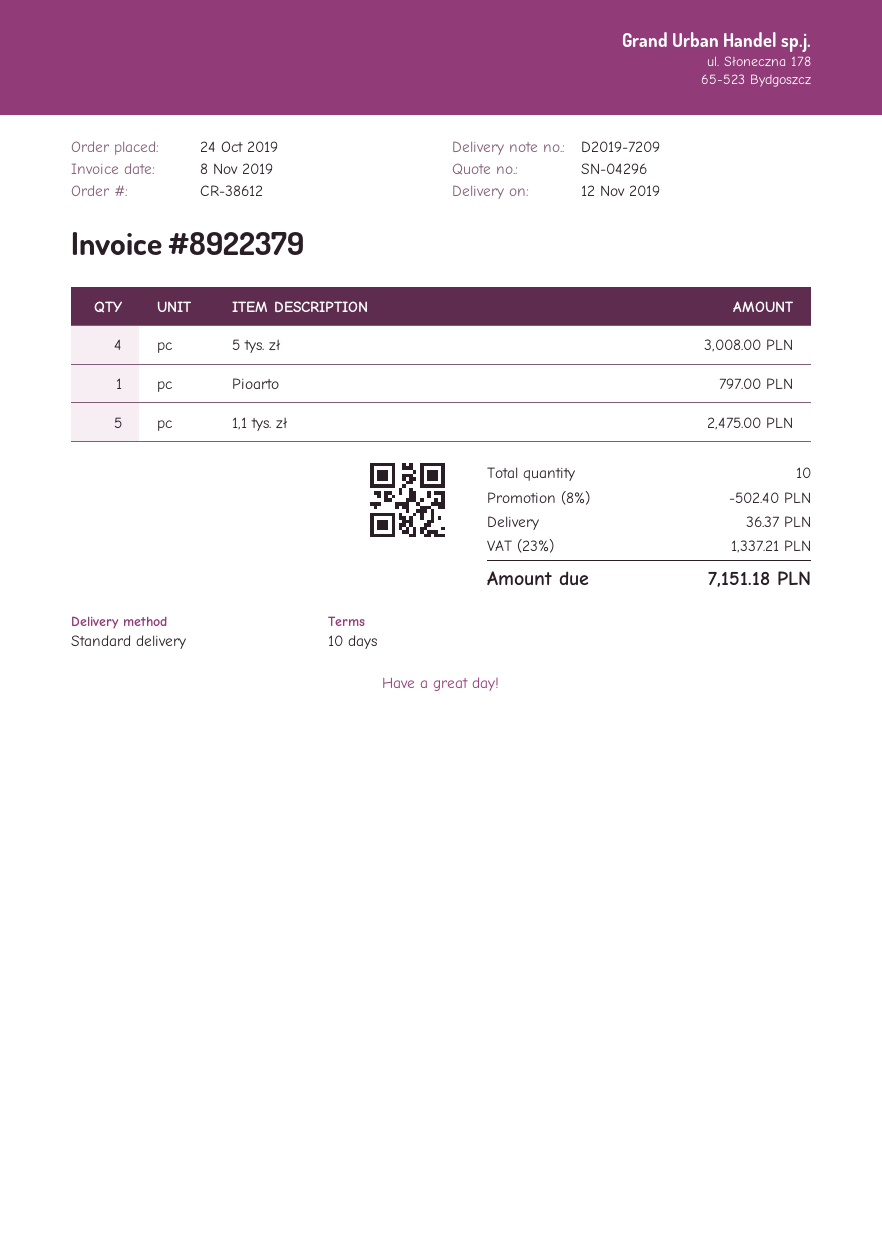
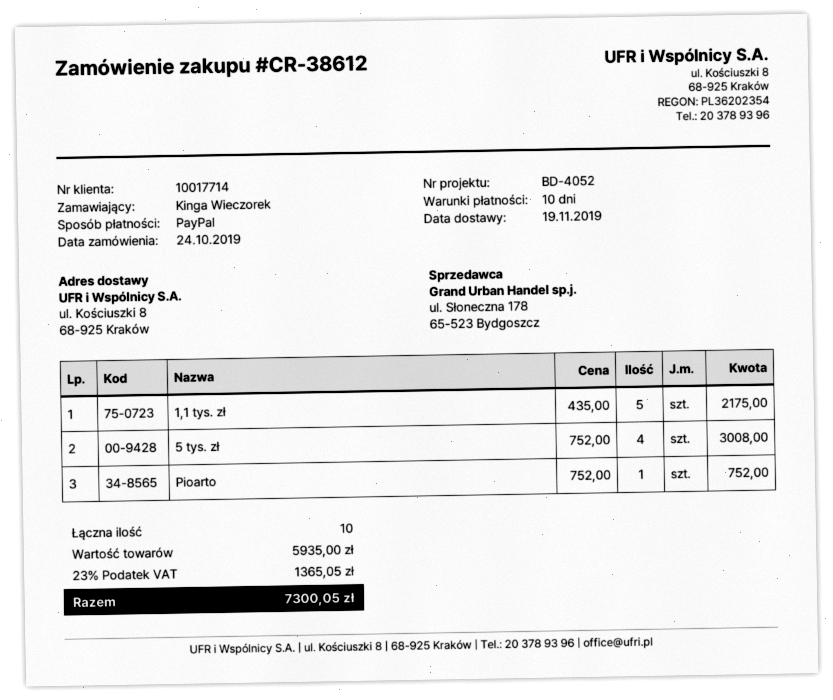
delivery date: 2019-11-12 -> 2019-11-19
Pioarto: 1 for 797.00 -> 1 for 752.00
1,1 tys. zł: 5 for 2475.00 -> 5 for 2175.00
discount: 8% = 502.40 -> none
shipping: 36.37 -> none
tax: 23% = 1337.21 -> 23% = 1365.05
total: 7151.18 -> 7300.05

